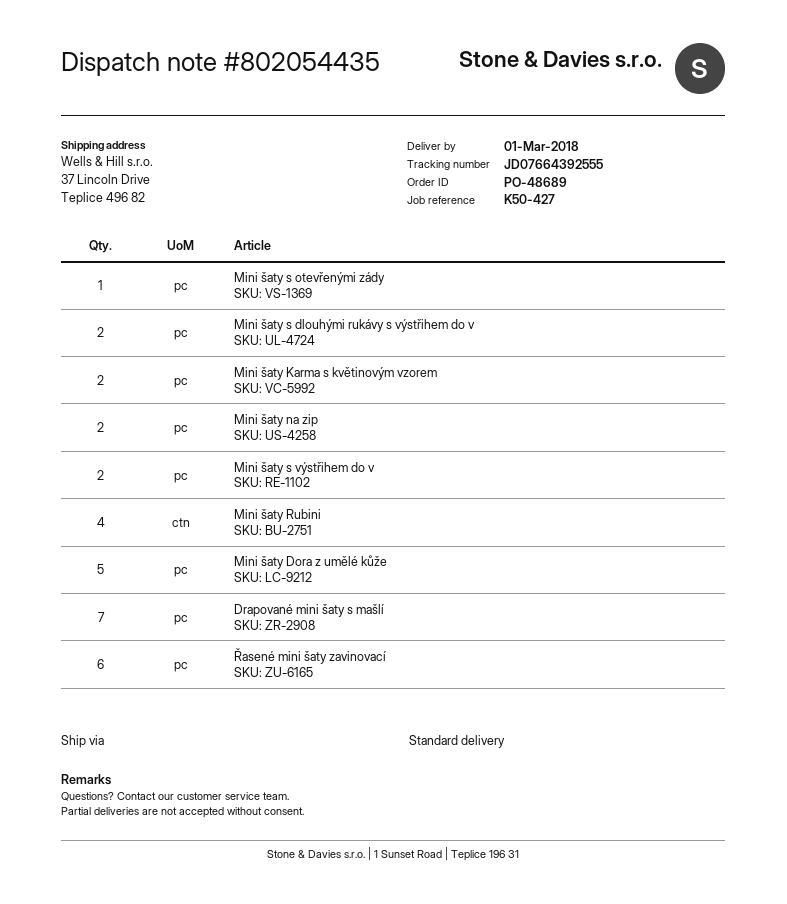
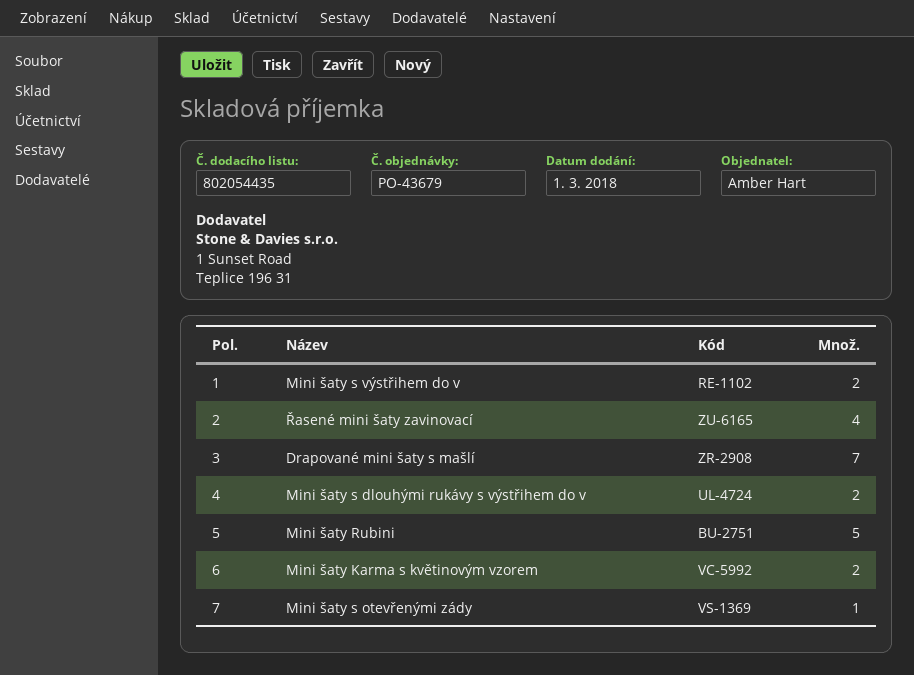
order number: PO-48689 -> PO-43679
Mini šaty na zip: 2 -> none
Mini šaty Rubini: 4 -> 5
Mini šaty Dora z umělé kůže: 5 -> none
Řasené mini šaty zavinovací: 6 -> 4

